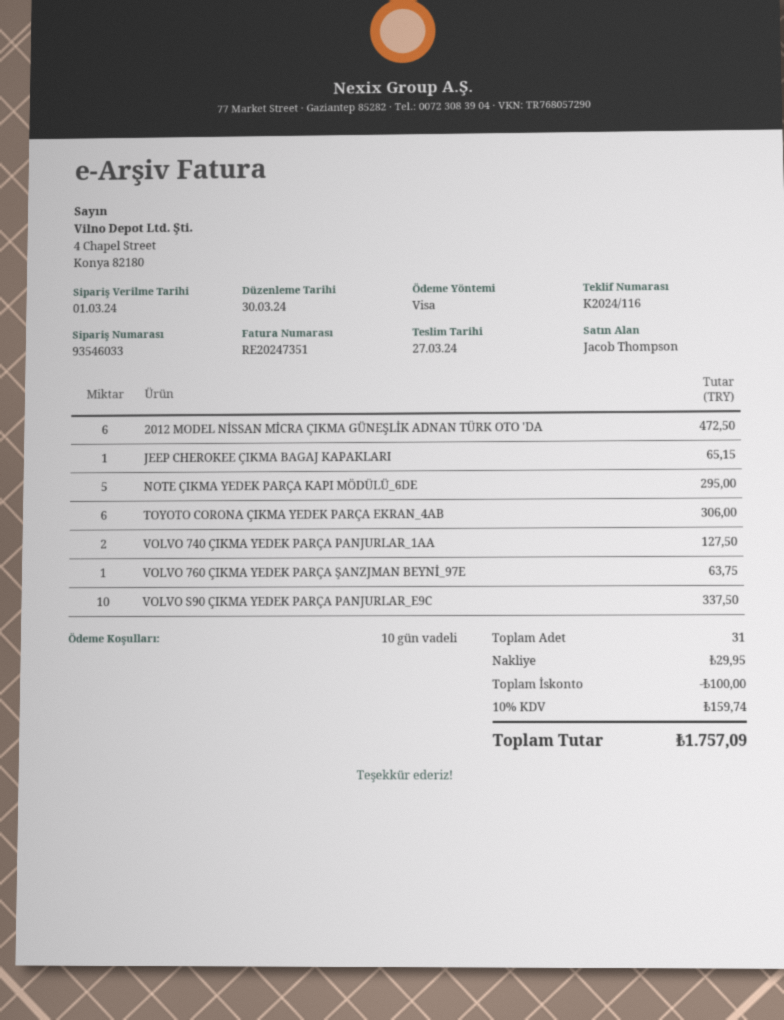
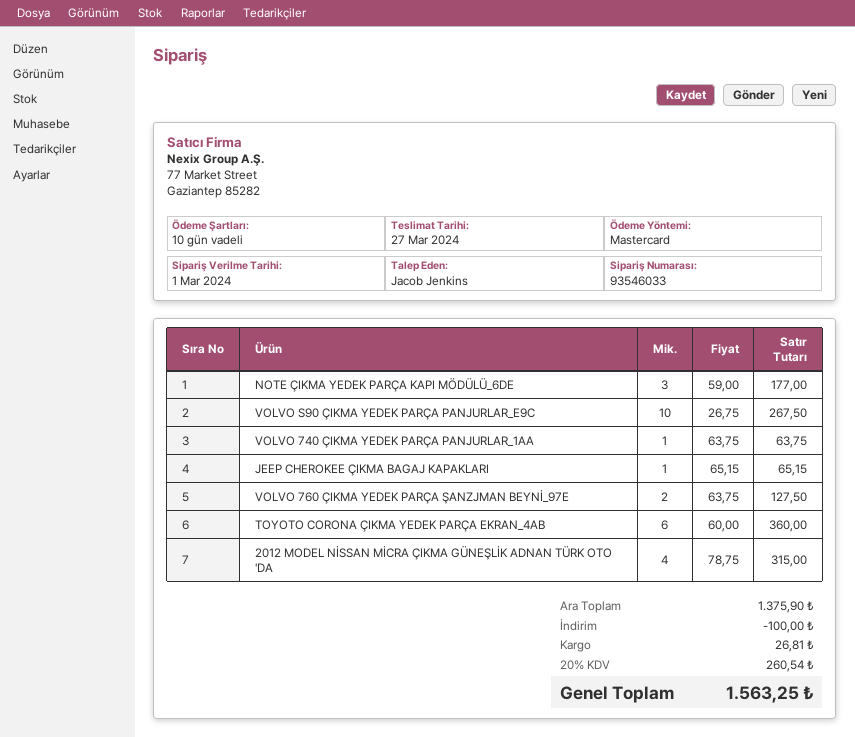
ordered by: Jacob Thompson -> Jacob Jenkins
payment method: Visa -> Mastercard
2012 MODEL NİSSAN MİCRA ÇIKMA GÜNEŞLİK ADNAN TÜRK OTO 'DA: 6 for 472.50 -> 4 for 315.00
NOTE ÇIKMA YEDEK PARÇA KAPI MÖDÜLÜ_6DE: 5 for 295.00 -> 3 for 177.00
TOYOTO CORONA ÇIKMA YEDEK PARÇA EKRAN_4AB: 6 for 306.00 -> 6 for 360.00
VOLVO 740 ÇIKMA YEDEK PARÇA PANJURLAR_1AA: 2 for 127.50 -> 1 for 63.75
VOLVO 760 ÇIKMA YEDEK PARÇA ŞANZJMAN BEYNİ_97E: 1 for 63.75 -> 2 for 127.50
VOLVO S90 ÇIKMA YEDEK PARÇA PANJURLAR_E9C: 10 for 337.50 -> 10 for 267.50
shipping: 29.95 -> 26.81
tax: 10% = 159.74 -> 20% = 260.54
total: 1757.09 -> 1563.25

